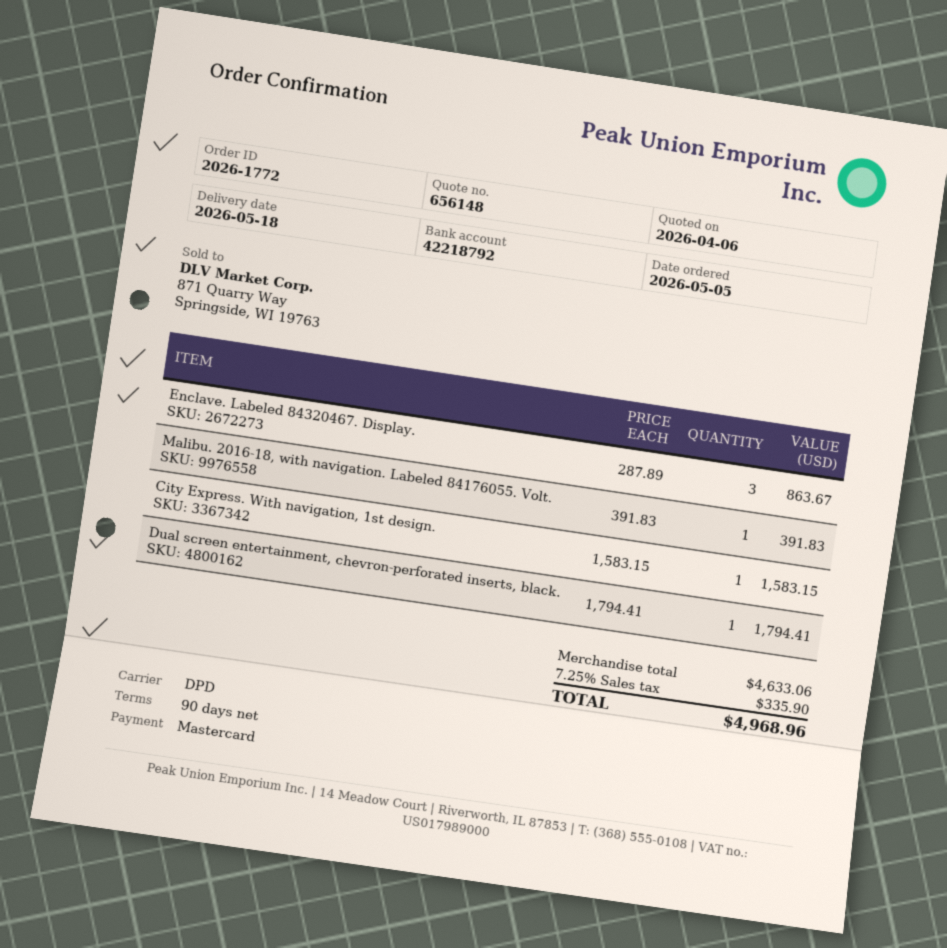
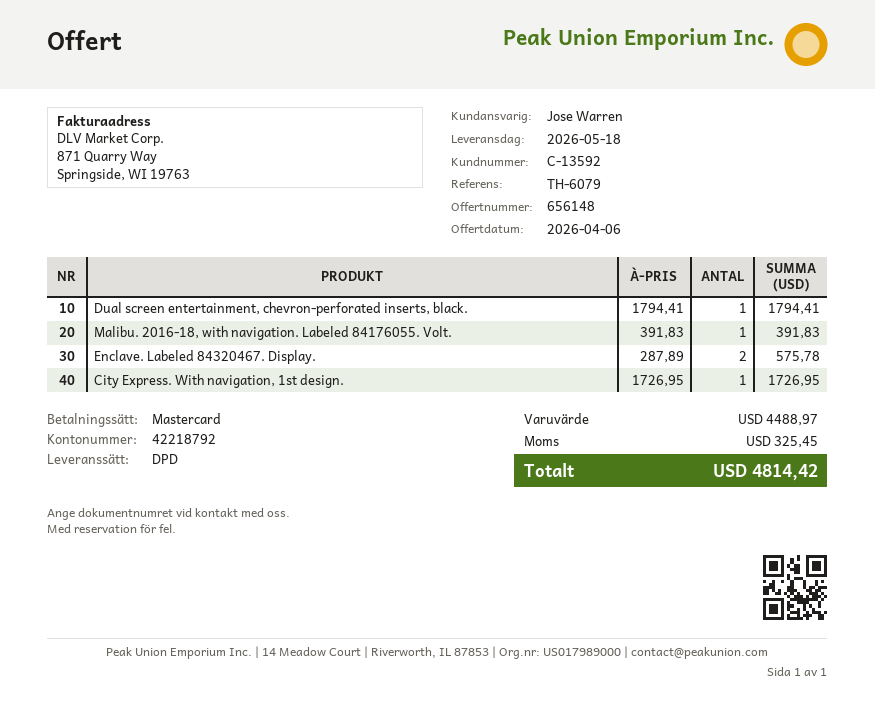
Enclave. Labeled 84320467. Display.: 3 x 287.89 = 863.67 -> 2 x 287.89 = 575.78
City Express. With navigation, 1st design.: 1 x 1583.15 = 1583.15 -> 1 x 1726.95 = 1726.95
subtotal: 4633.06 -> 4488.97
tax: 335.90 -> 325.45
total: 4968.96 -> 4814.42

